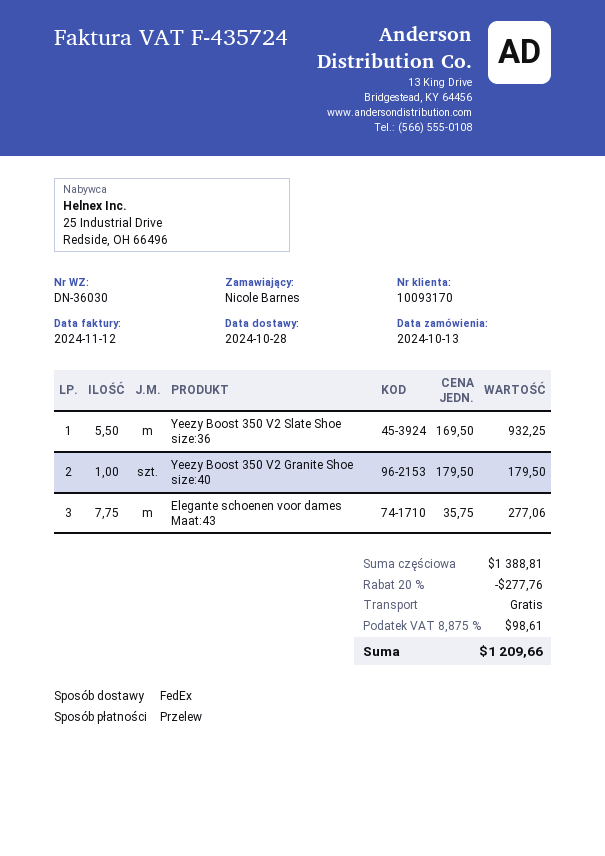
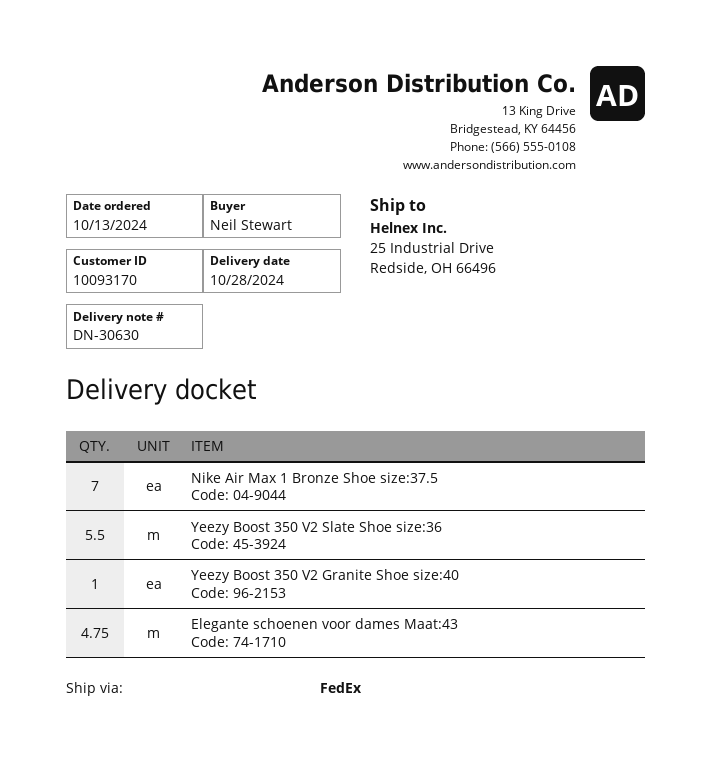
delivery note number: DN-36030 -> DN-30630
ordered by: Nicole Barnes -> Neil Stewart
Elegante schoenen voor dames Maat:43: 7.75 -> 4.75
Nike Air Max 1 Bronze Shoe size:37.5: none -> 7

